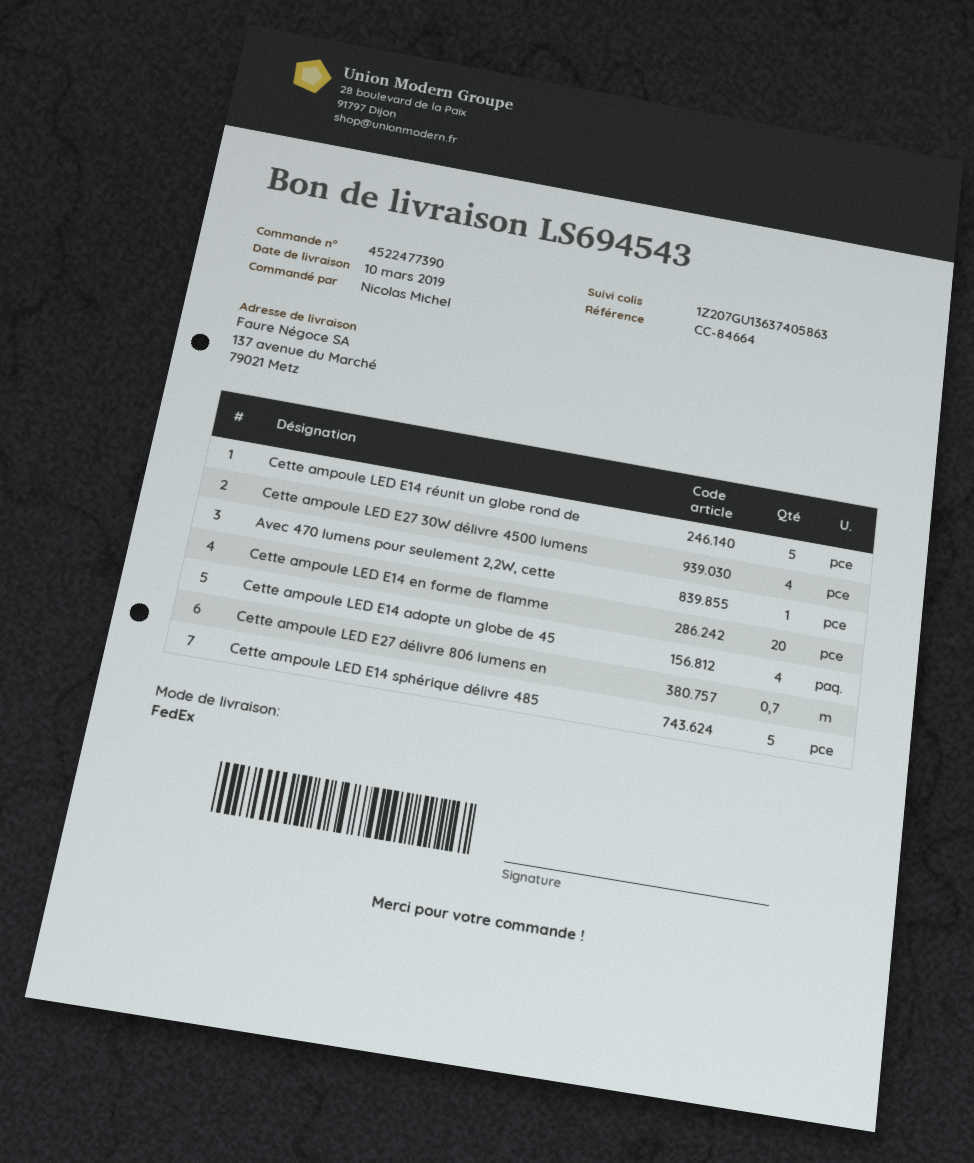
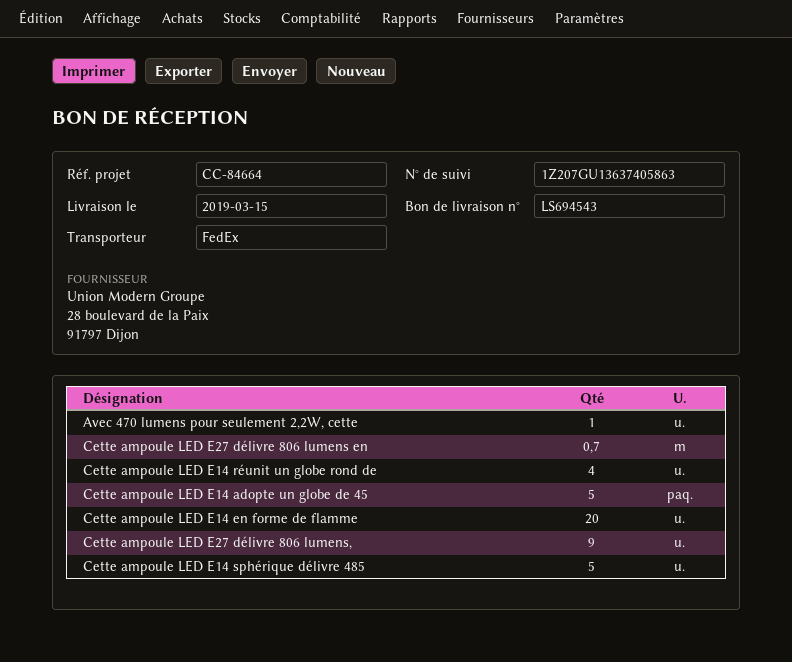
delivery date: 2019-03-10 -> 2019-03-15
Cette ampoule LED E14 réunit un globe rond de: 5 -> 4
Cette ampoule LED E27 30W délivre 4500 lumens: 4 -> none
Cette ampoule LED E14 adopte un globe de 45: 4 -> 5
Cette ampoule LED E27 délivre 806 lumens,: none -> 9

